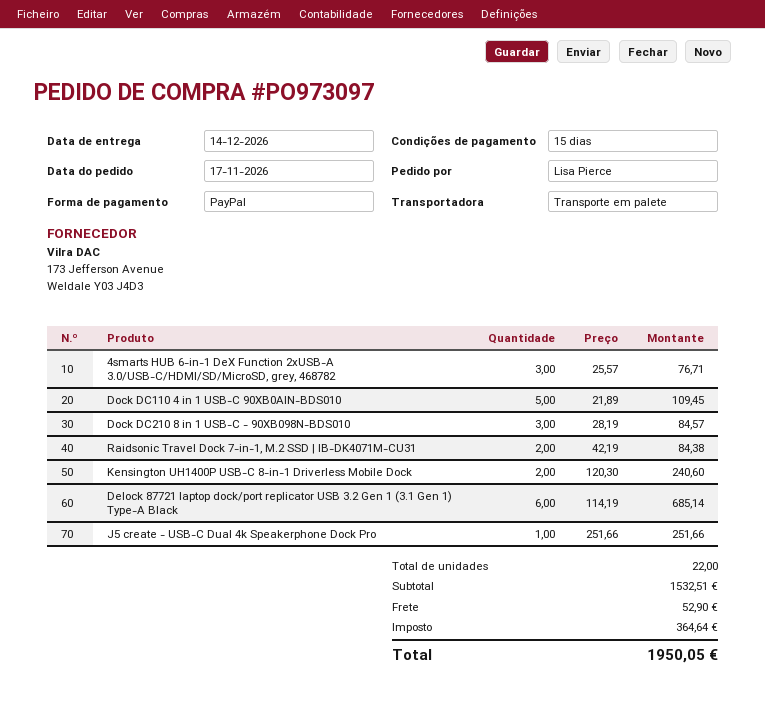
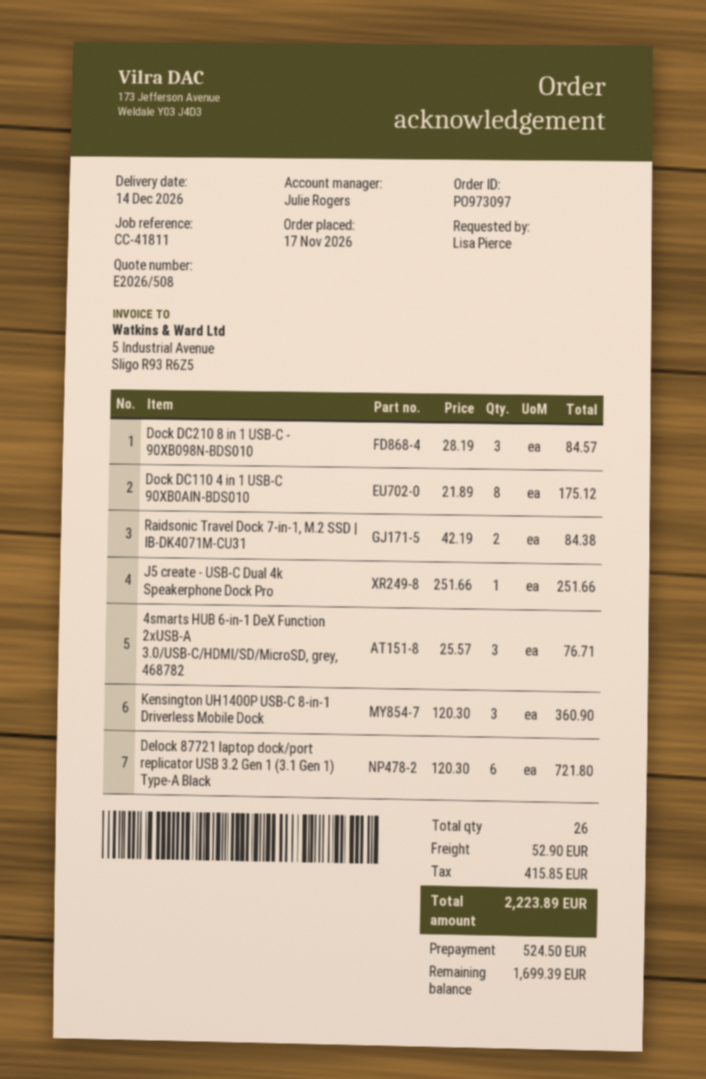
Dock DC110 4 in 1 USB-C 90XB0AIN-BDS010: 5 x 21.89 = 109.45 -> 8 x 21.89 = 175.12
Kensington UH1400P USB-C 8-in-1 Driverless Mobile Dock: 2 x 120.30 = 240.60 -> 3 x 120.30 = 360.90
Delock 87721 laptop dock/port replicator USB 3.2 Gen 1 (3.1 Gen 1) Type-A Black: 6 x 114.19 = 685.14 -> 6 x 120.30 = 721.80
total quantity: 22 -> 26
tax: 364.64 -> 415.85
total: 1950.05 -> 2223.89

